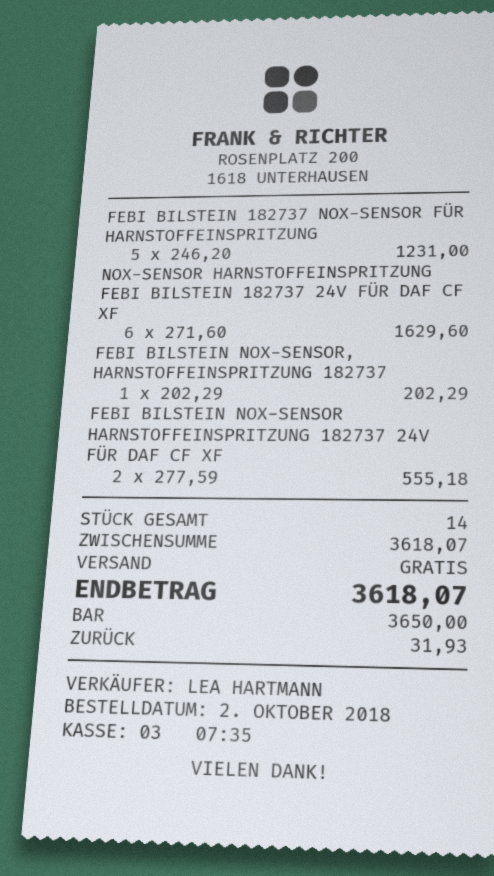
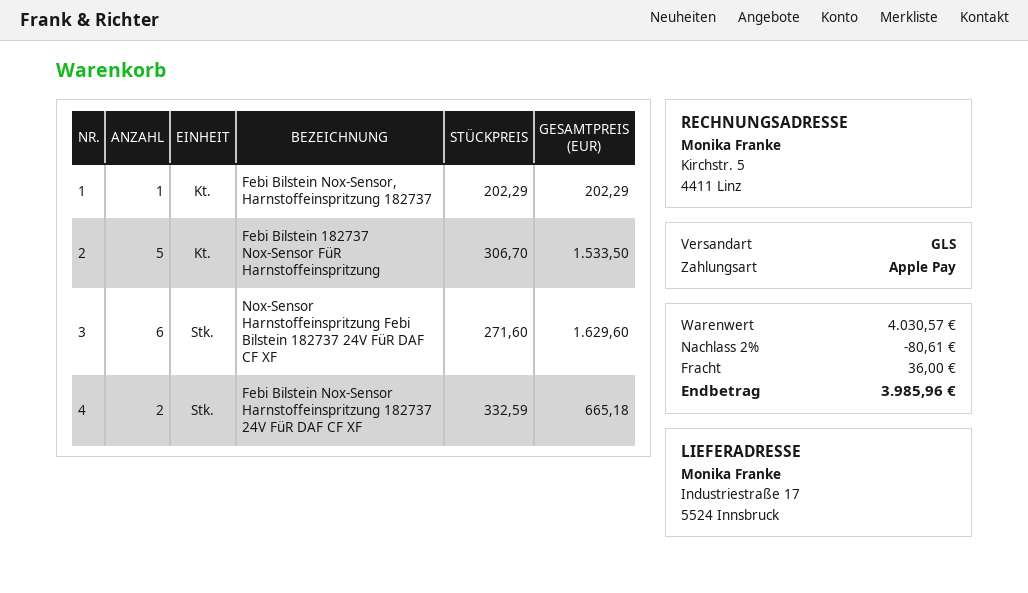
payment method: cash -> Apple Pay
FEBI BILSTEIN 182737 NOX-SENSOR FÜR HARNSTOFFEINSPRITZUNG: 5 x 246.20 = 1231.00 -> 5 x 306.70 = 1533.50
FEBI BILSTEIN NOX-SENSOR HARNSTOFFEINSPRITZUNG 182737 24V FÜR DAF CF XF: 2 x 277.59 = 555.18 -> 2 x 332.59 = 665.18
subtotal: 3618.07 -> 4030.57
discount: none -> 2% = 80.61
shipping: 0.00 -> 36.00
total: 3618.07 -> 3985.96

